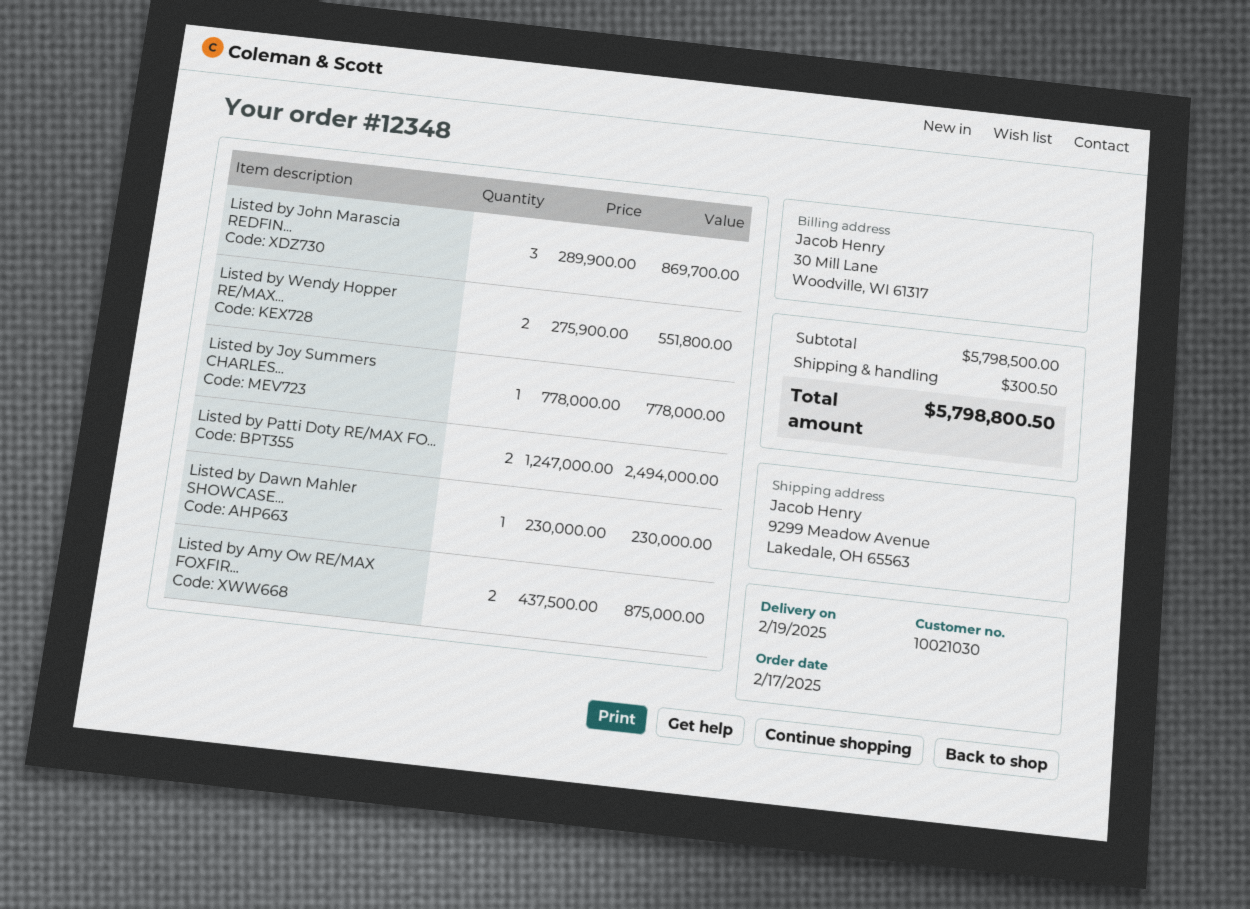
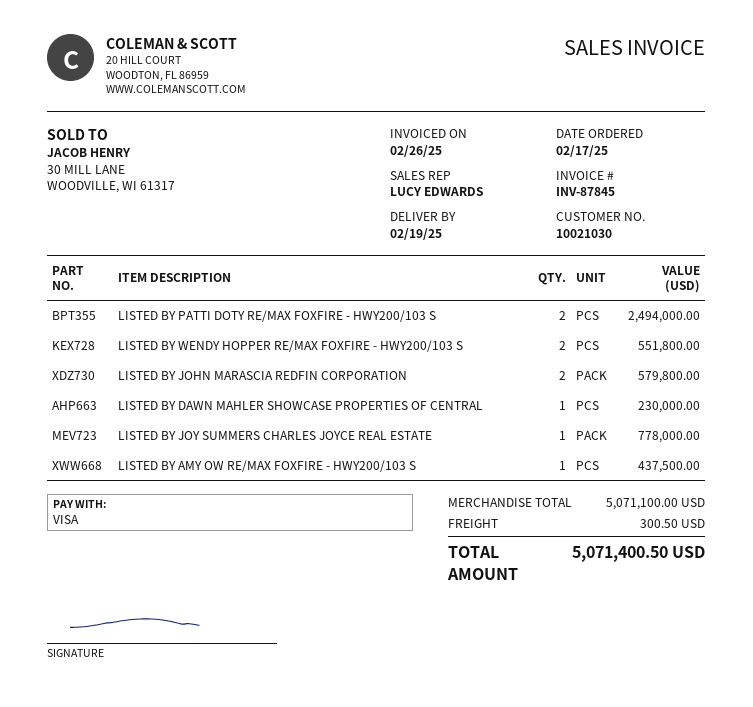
Listed by John Marascia REDFIN...: 3 for 869700.00 -> 2 for 579800.00
Listed by Amy Ow RE/MAX FOXFIR...: 2 for 875000.00 -> 1 for 437500.00
subtotal: 5798500.00 -> 5071100.00
total: 5798800.50 -> 5071400.50

